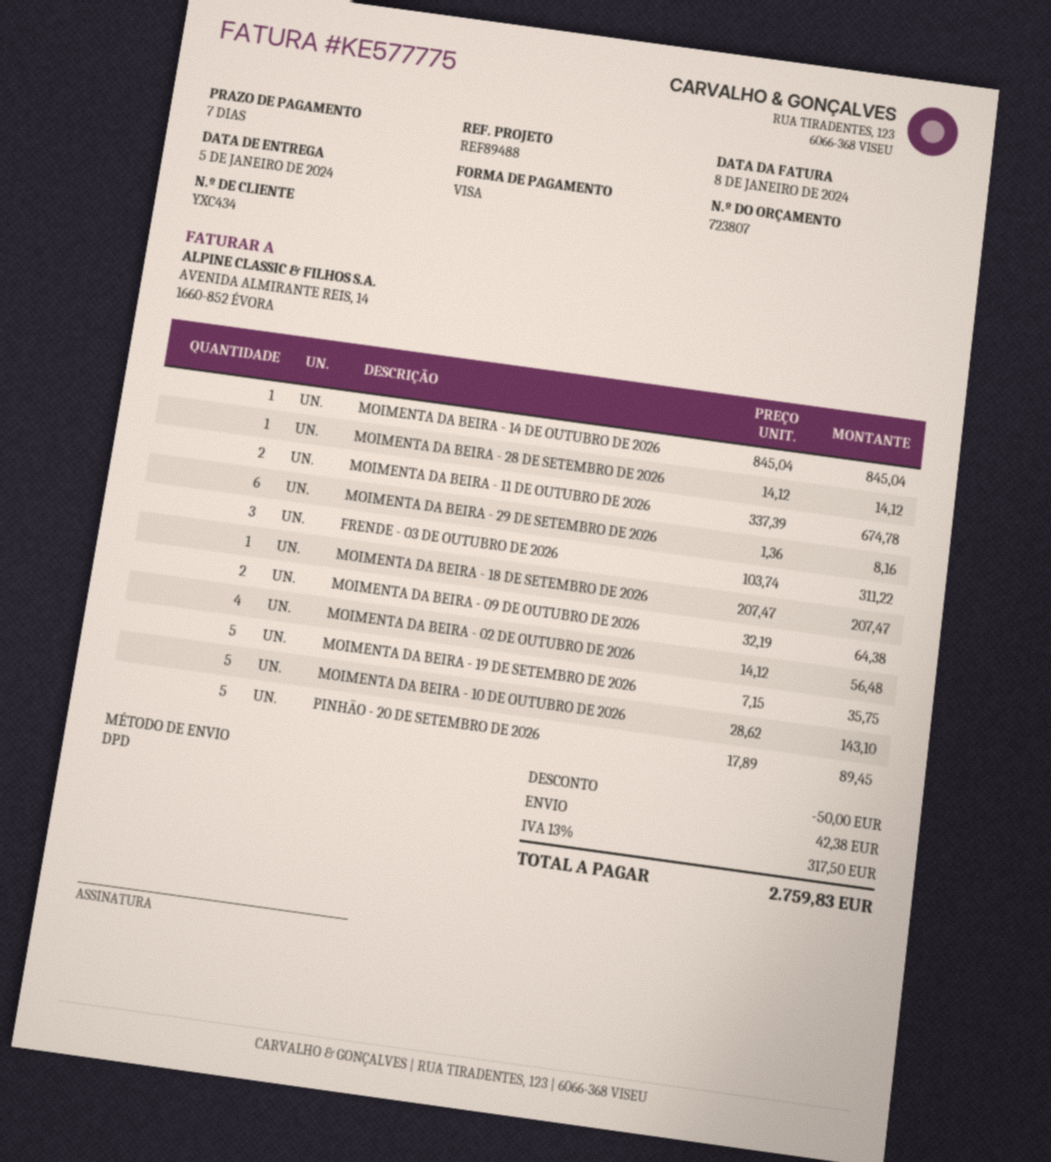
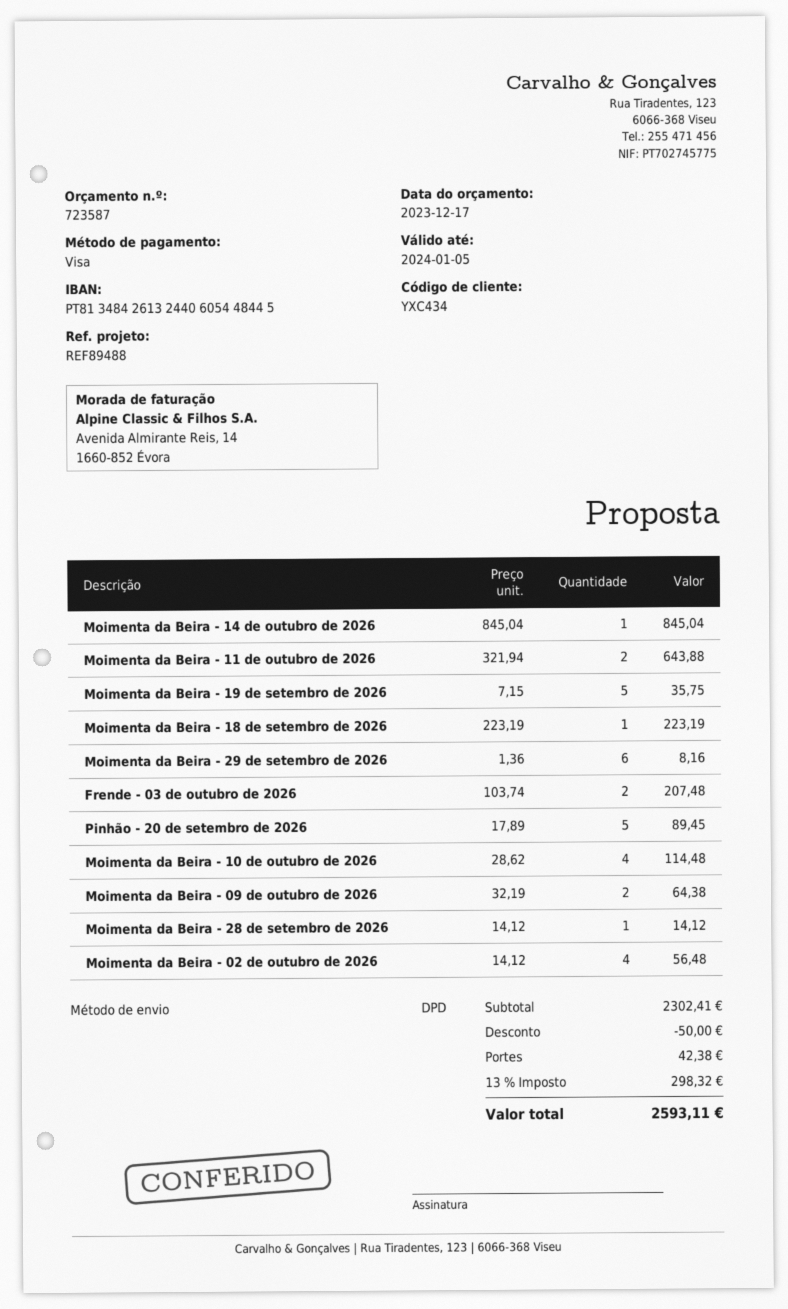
quote number: 723807 -> 723587
MOIMENTA DA BEIRA - 11 DE OUTUBRO DE 2026: 2 x 337.39 = 674.78 -> 2 x 321.94 = 643.88
FRENDE - 03 DE OUTUBRO DE 2026: 3 x 103.74 = 311.22 -> 2 x 103.74 = 207.48
MOIMENTA DA BEIRA - 18 DE SETEMBRO DE 2026: 1 x 207.47 = 207.47 -> 1 x 223.19 = 223.19
MOIMENTA DA BEIRA - 10 DE OUTUBRO DE 2026: 5 x 28.62 = 143.10 -> 4 x 28.62 = 114.48
tax: 13% = 317.50 -> 13% = 298.32
total: 2759.83 -> 2593.11

